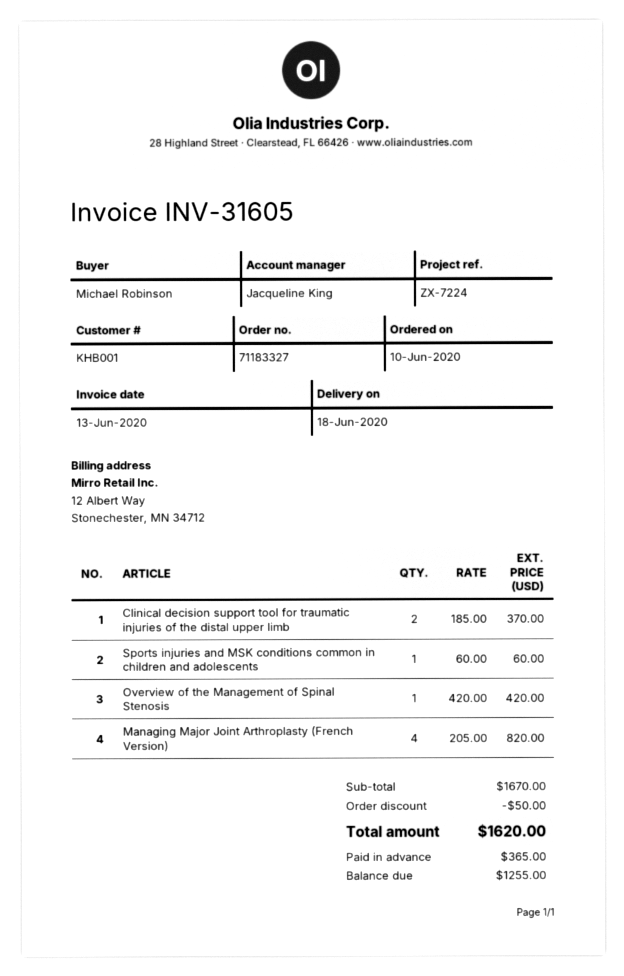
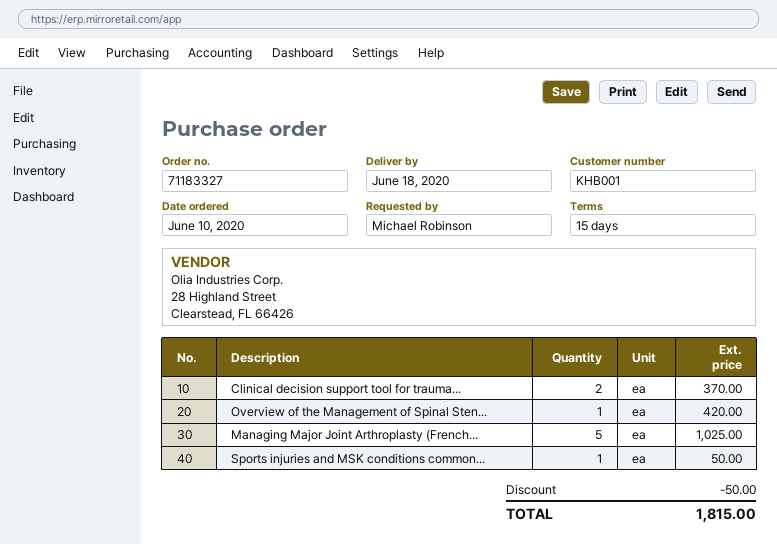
Sports injuries and MSK conditions common in children and adolescents: 1 for 60.00 -> 1 for 50.00
Managing Major Joint Arthroplasty (French Version): 4 for 820.00 -> 5 for 1025.00
total: 1620.00 -> 1815.00

